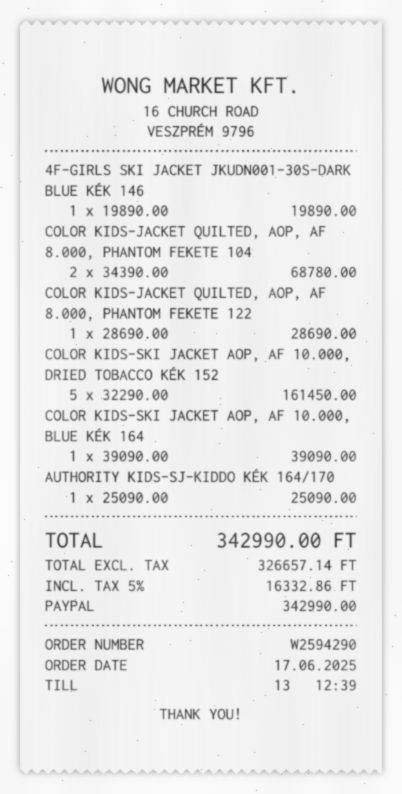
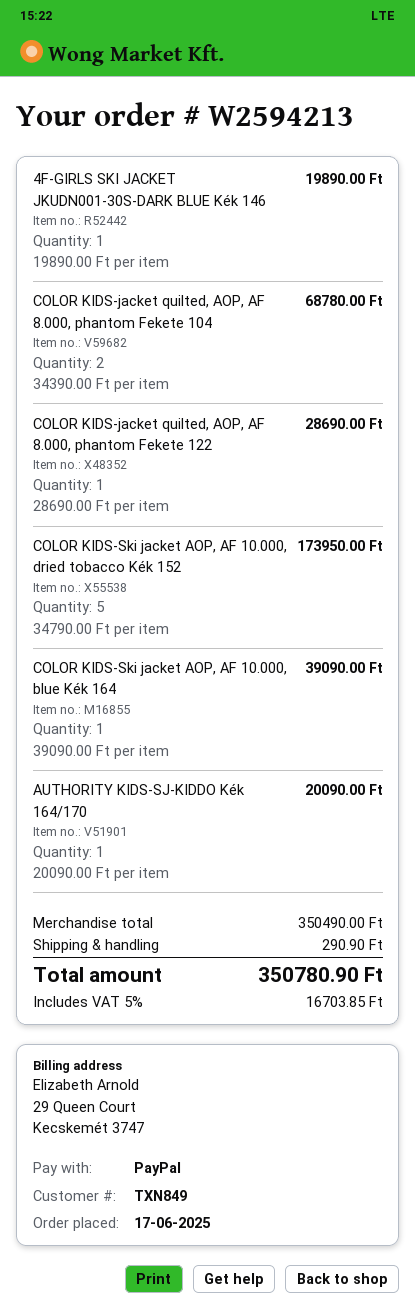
order number: W2594290 -> W2594213
COLOR KIDS-SKI JACKET AOP, AF 10.000, DRIED TOBACCO KÉK 152: 5 x 32290.00 = 161450.00 -> 5 x 34790.00 = 173950.00
AUTHORITY KIDS-SJ-KIDDO KÉK 164/170: 1 x 25090.00 = 25090.00 -> 1 x 20090.00 = 20090.00
shipping: none -> 290.90
tax: 5% = 16332.86 -> 5% = 16703.85
total: 342990.00 -> 350780.90

